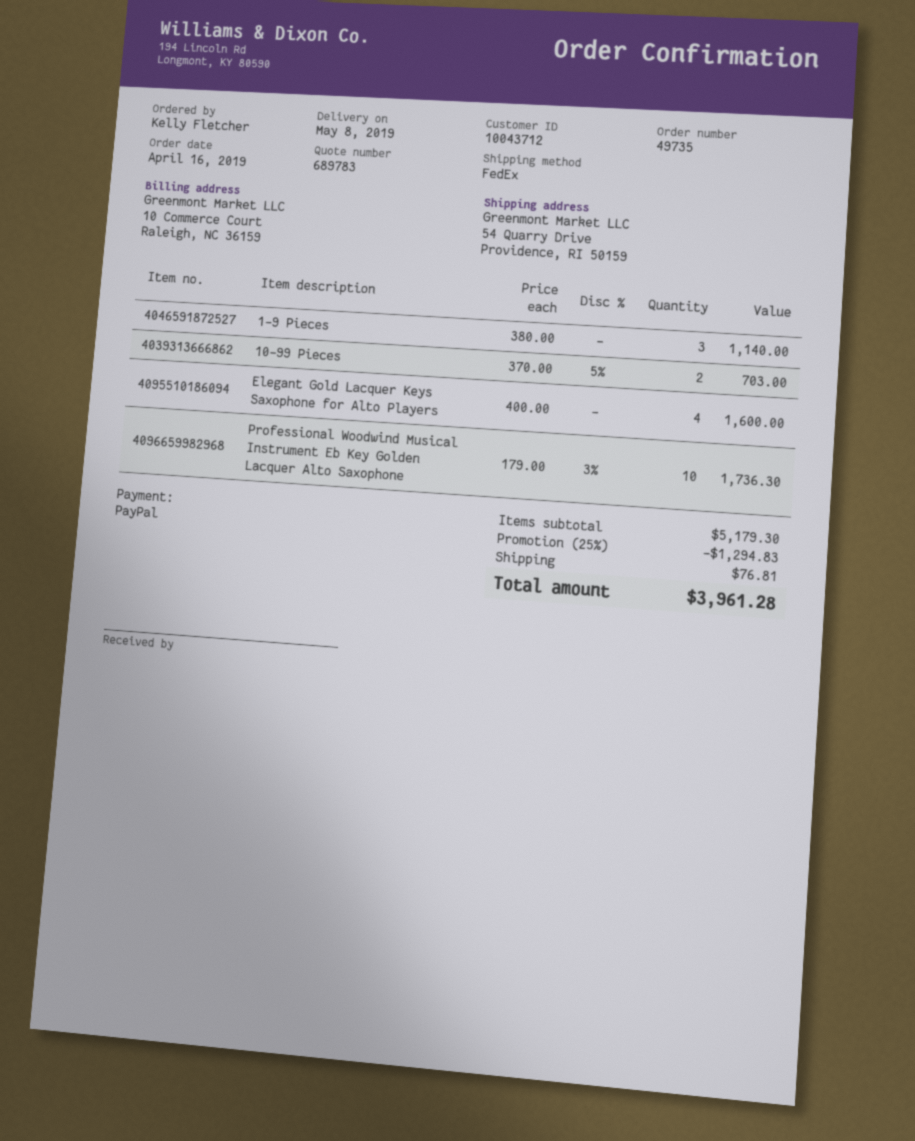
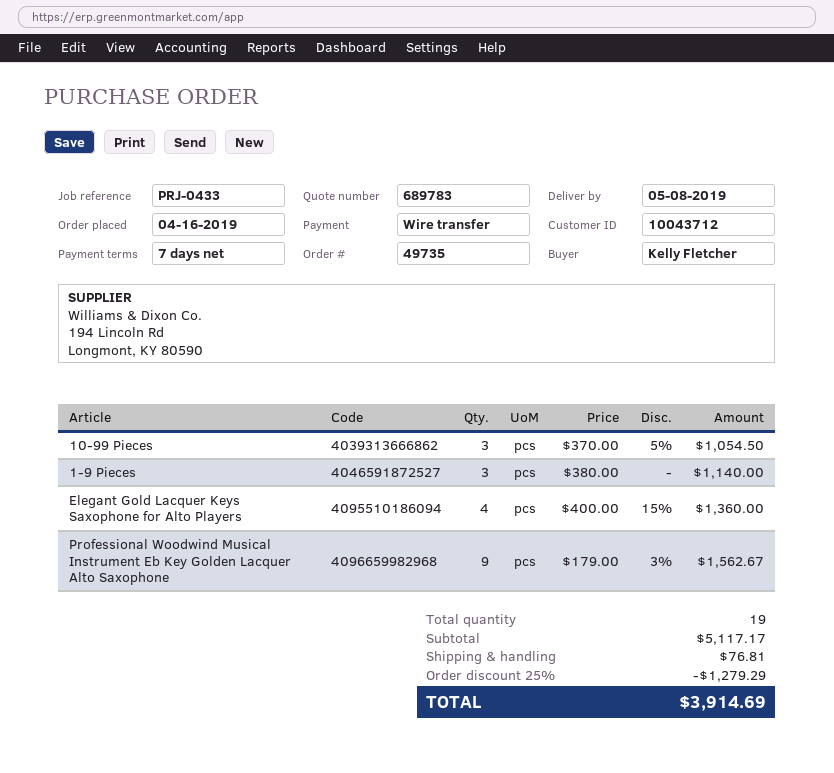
payment method: PayPal -> bank transfer
10-99 Pieces: 2 x 370.00 - 5% = 703.00 -> 3 x 370.00 - 5% = 1054.50
Elegant Gold Lacquer Keys Saxophone for Alto Players: 4 x 400.00 = 1600.00 -> 4 x 400.00 - 15% = 1360.00
Professional Woodwind Musical Instrument Eb Key Golden Lacquer Alto Saxophone: 10 x 179.00 - 3% = 1736.30 -> 9 x 179.00 - 3% = 1562.67
subtotal: 5179.30 -> 5117.17
discount: 25% = 1294.83 -> 25% = 1279.29
total: 3961.28 -> 3914.69

